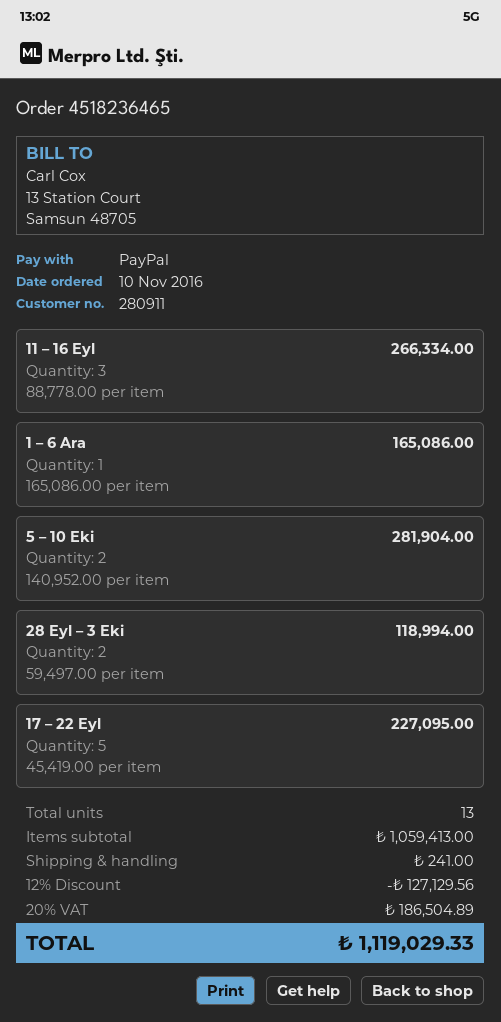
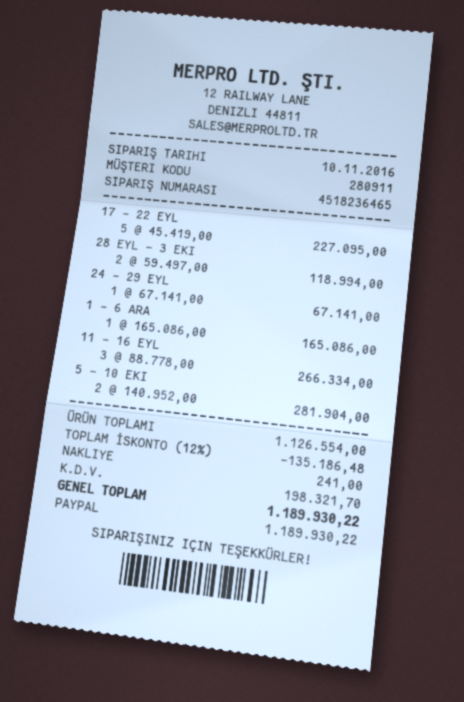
24 – 29 EYL: none -> 1 x 67141.00 = 67141.00
subtotal: 1059413.00 -> 1126554.00
discount: 12% = 127129.56 -> 12% = 135186.48
tax: 186504.89 -> 198321.70
total: 1119029.33 -> 1189930.22

